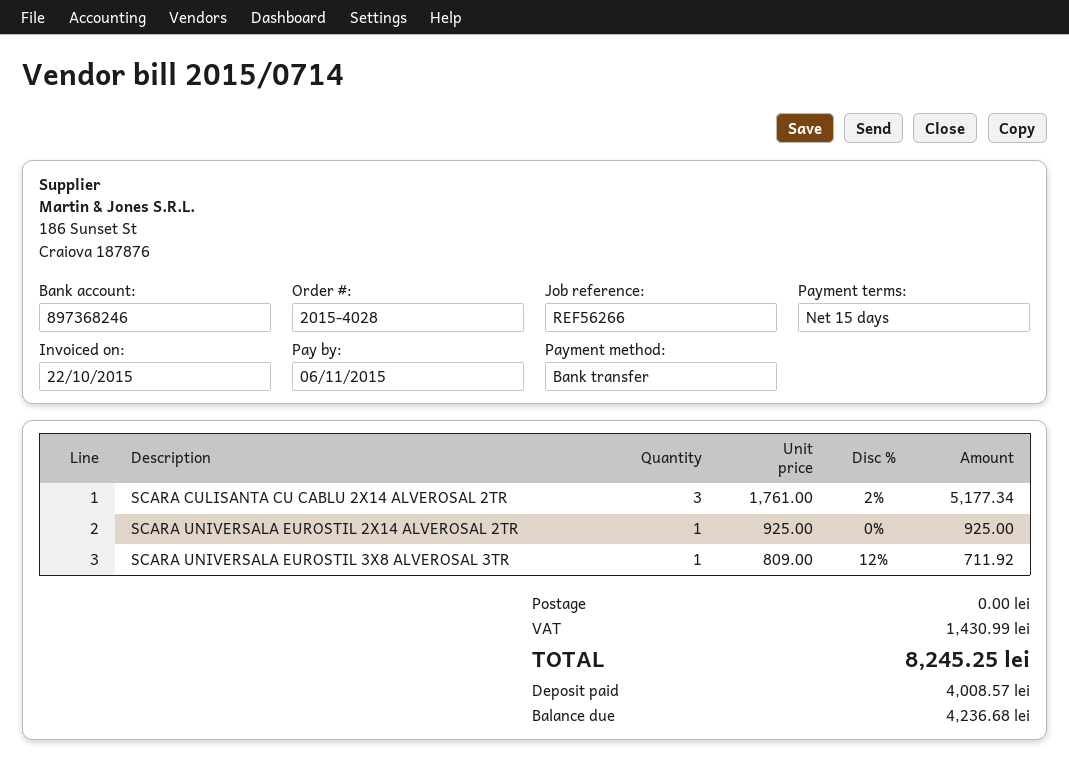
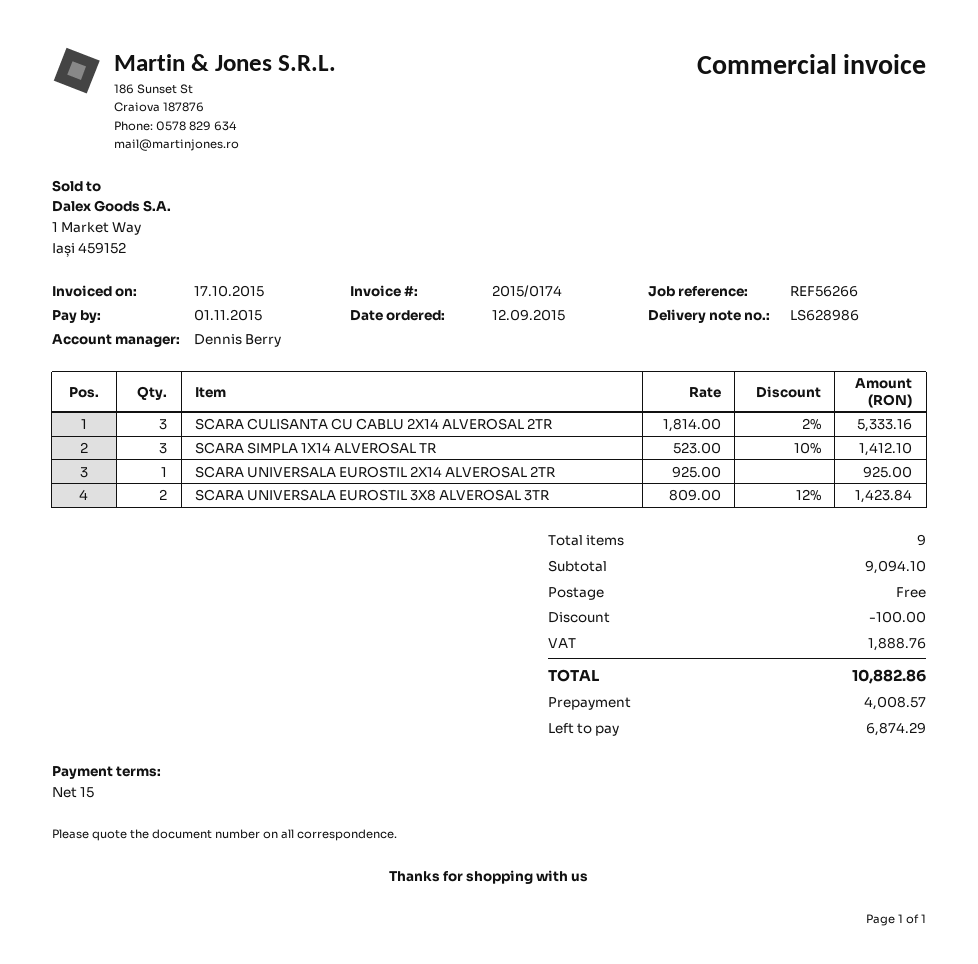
invoice number: 2015/0714 -> 2015/0174
invoice date: 2015-10-22 -> 2015-10-17
due date: 2015-11-06 -> 2015-11-01
SCARA CULISANTA CU CABLU 2X14 ALVEROSAL 2TR: 3 x 1761.00 - 2% = 5177.34 -> 3 x 1814.00 - 2% = 5333.16
SCARA UNIVERSALA EUROSTIL 3X8 ALVEROSAL 3TR: 1 x 809.00 - 12% = 711.92 -> 2 x 809.00 - 12% = 1423.84
SCARA SIMPLA 1X14 ALVEROSAL TR: none -> 3 x 523.00 - 10% = 1412.10
discount: none -> 100.00
tax: 1430.99 -> 1888.76
total: 8245.25 -> 10882.86
balance: 4236.68 -> 6874.29

